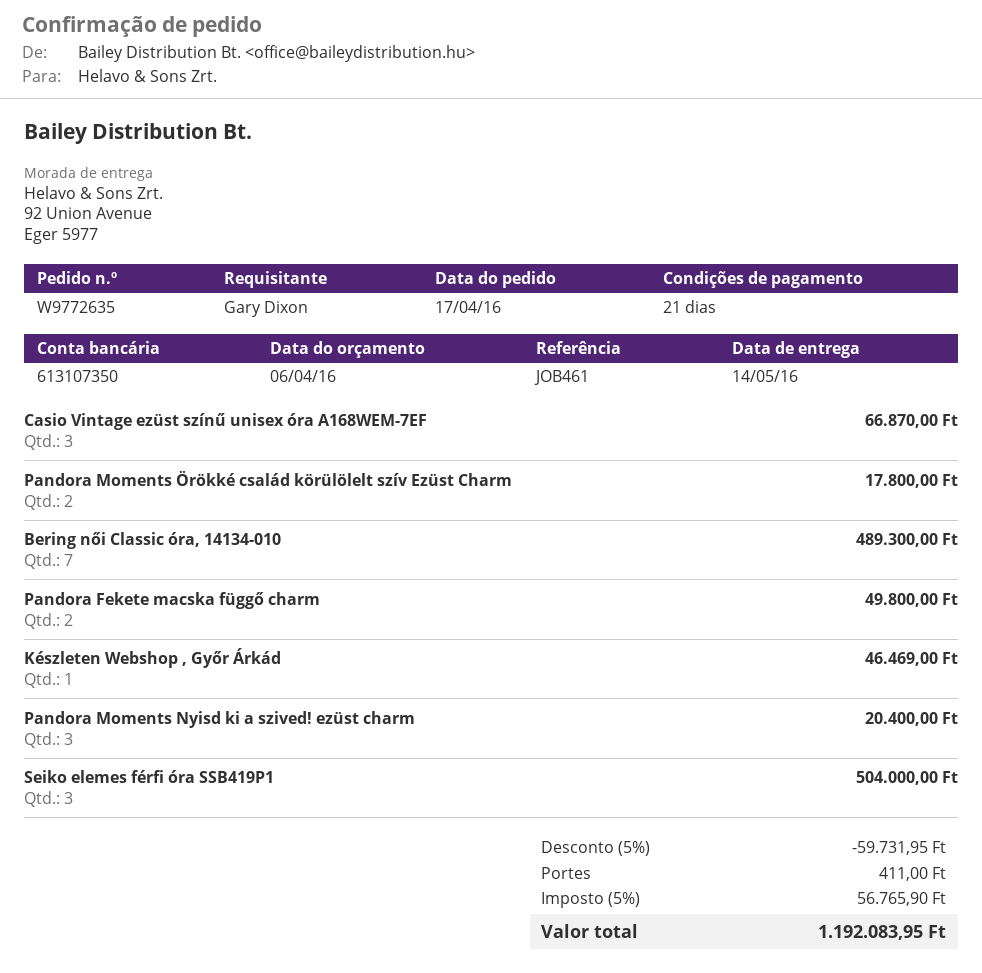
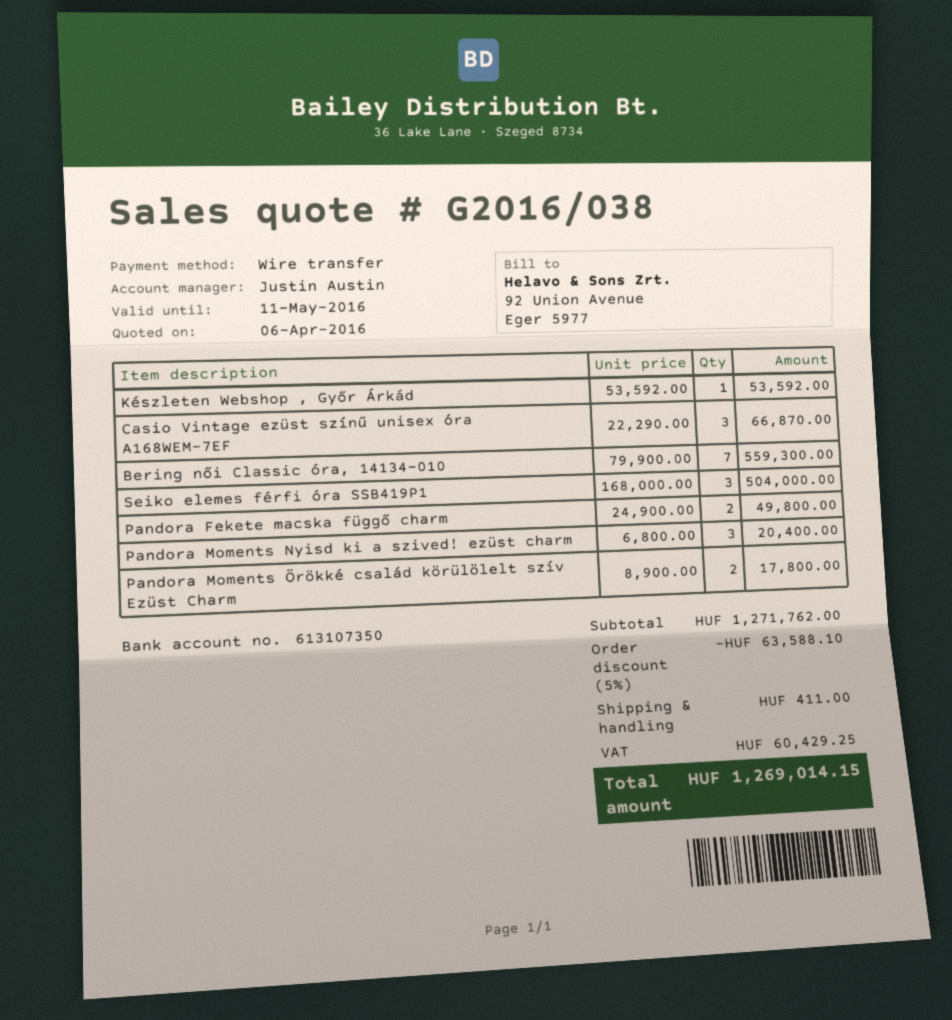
Bering női Classic óra, 14134-010: 7 for 489300.00 -> 7 for 559300.00
Készleten Webshop , Győr Árkád: 1 for 46469.00 -> 1 for 53592.00
discount: 5% = 59731.95 -> 5% = 63588.10
tax: 56765.90 -> 60429.25
total: 1192083.95 -> 1269014.15

